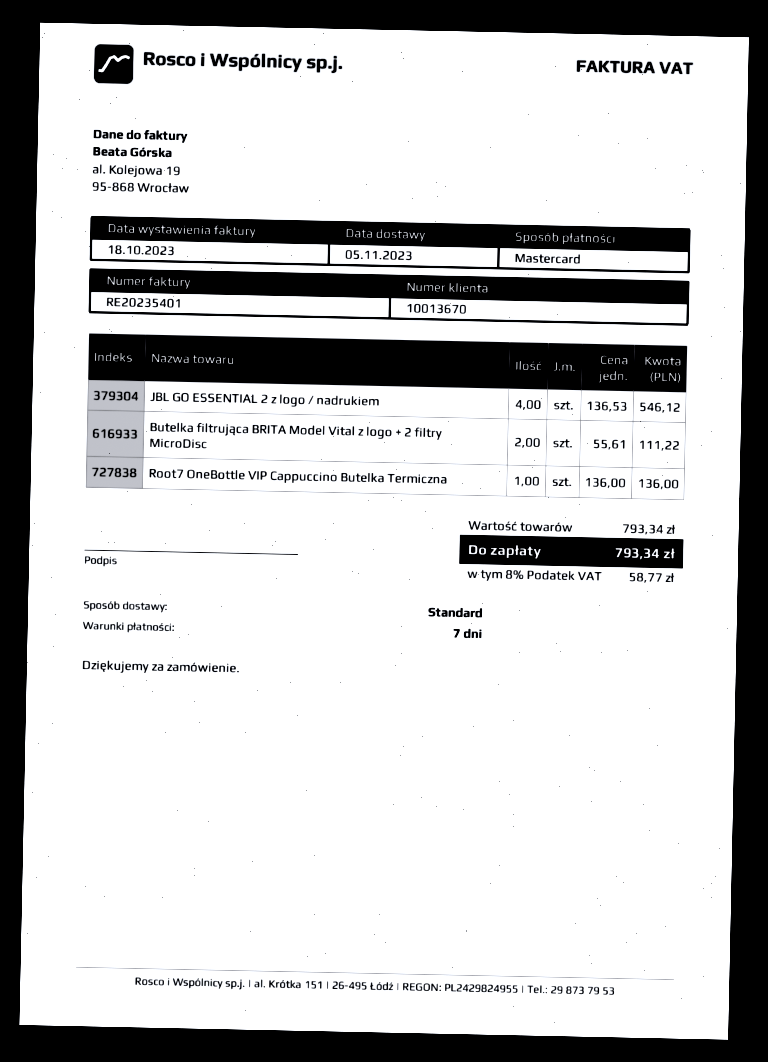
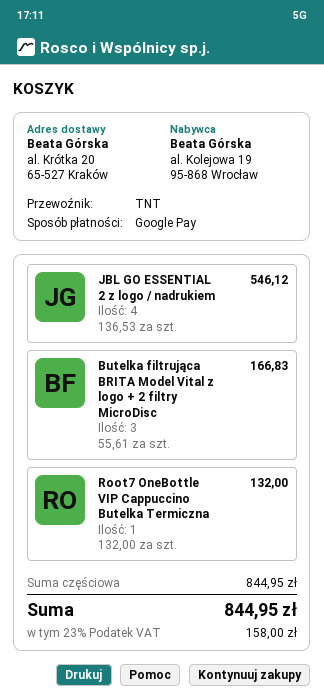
payment method: Mastercard -> Google Pay
shipping method: standard -> TNT
Butelka filtrująca BRITA Model Vital z logo + 2 filtry MicroDisc: 2 x 55.61 = 111.22 -> 3 x 55.61 = 166.83
Root7 OneBottle VIP Cappuccino Butelka Termiczna: 1 x 136.00 = 136.00 -> 1 x 132.00 = 132.00
subtotal: 793.34 -> 844.95
tax: 8% = 58.77 -> 23% = 158.00
total: 793.34 -> 844.95

